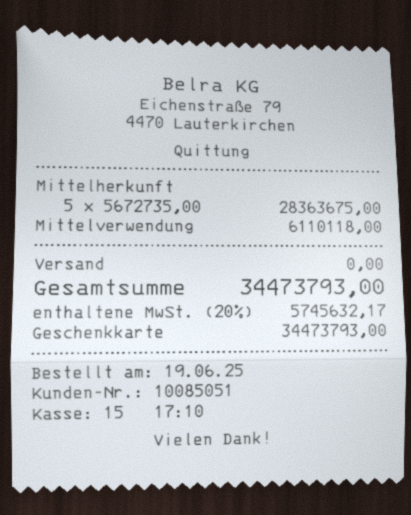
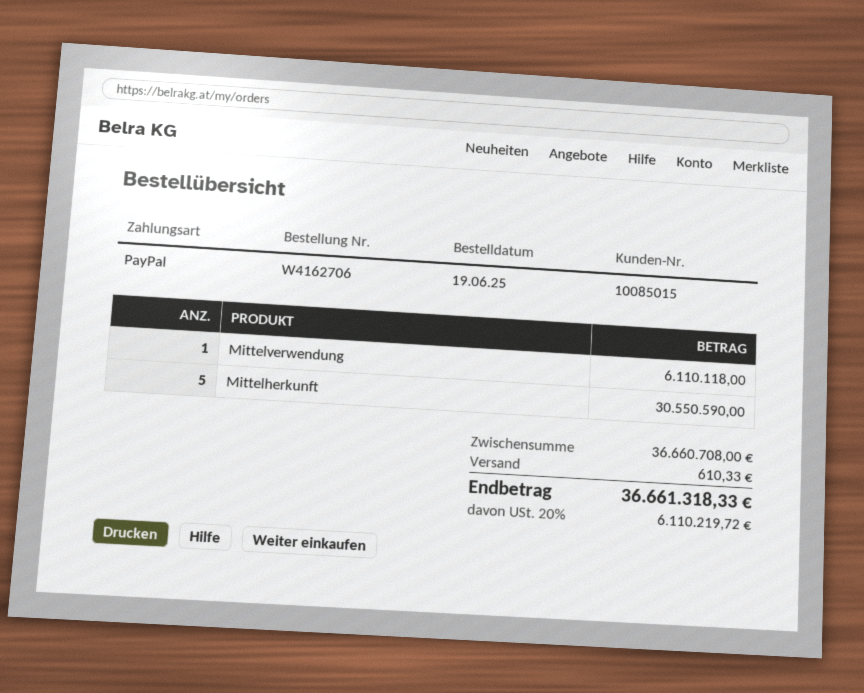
customer number: 10085051 -> 10085015
payment method: gift card -> PayPal
Mittelherkunft: 5 for 28363675.00 -> 5 for 30550590.00
shipping: 0.00 -> 610.33
tax: 20% = 5745632.17 -> 20% = 6110219.72
total: 34473793.00 -> 36661318.33

